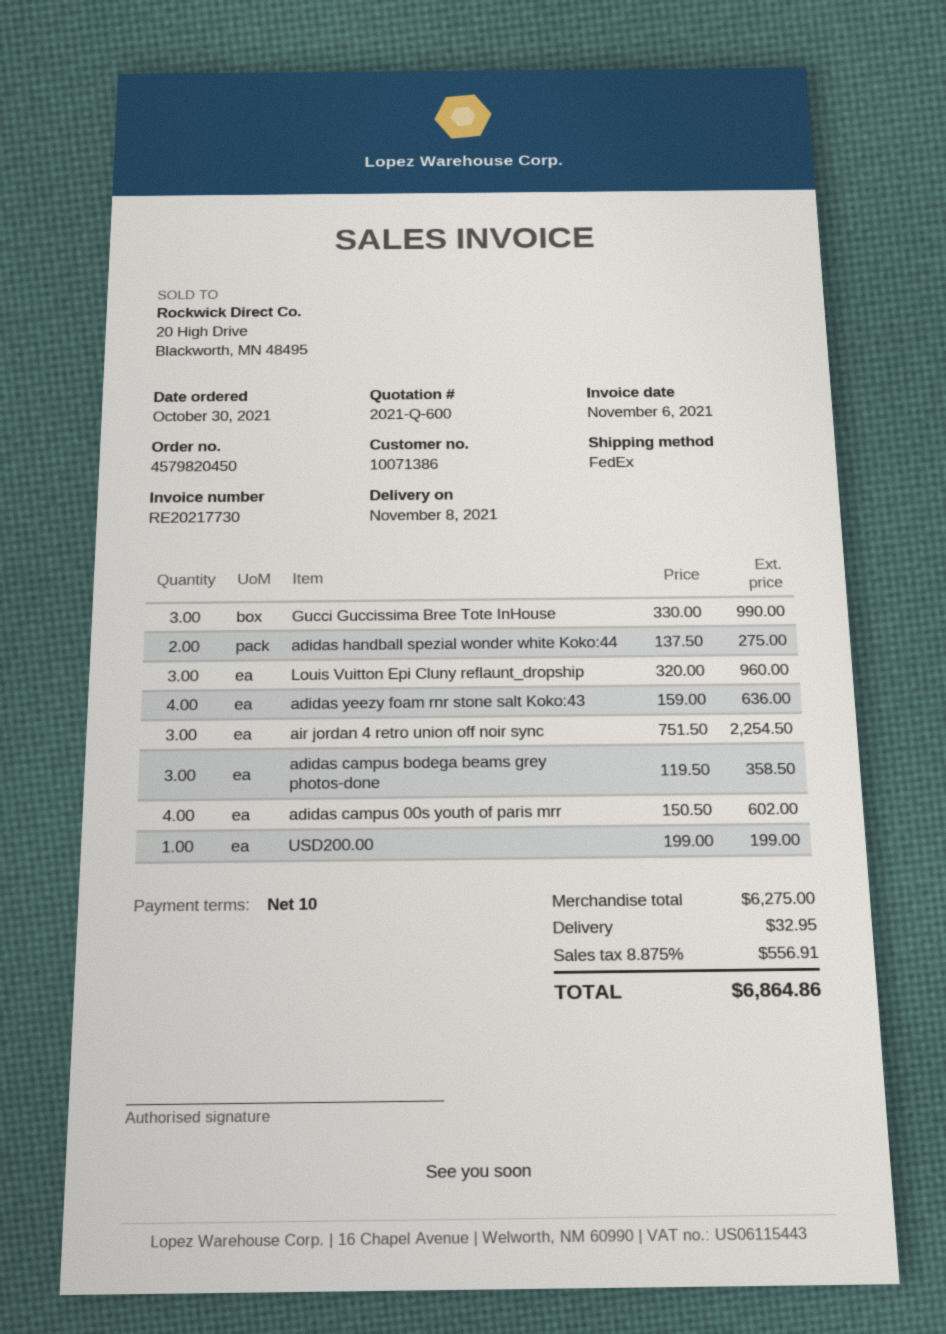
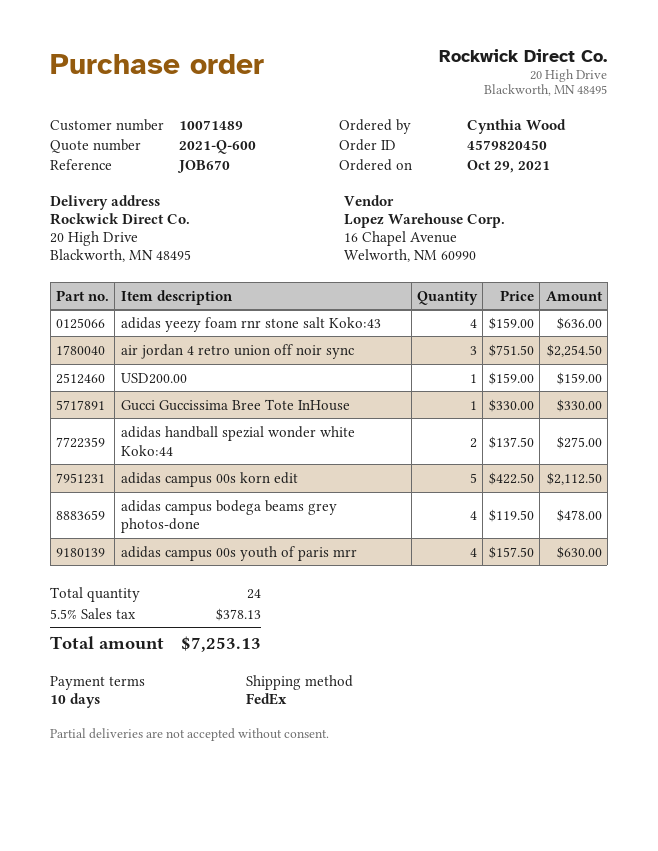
order date: 2021-10-30 -> 2021-10-29
customer number: 10071386 -> 10071489
Gucci Guccissima Bree Tote InHouse: 3 x 330.00 = 990.00 -> 1 x 330.00 = 330.00
Louis Vuitton Epi Cluny reflaunt_dropship: 3 x 320.00 = 960.00 -> none
adidas campus bodega beams grey photos-done: 3 x 119.50 = 358.50 -> 4 x 119.50 = 478.00
adidas campus 00s youth of paris mrr: 4 x 150.50 = 602.00 -> 4 x 157.50 = 630.00
USD200.00: 1 x 199.00 = 199.00 -> 1 x 159.00 = 159.00
adidas campus 00s korn edit: none -> 5 x 422.50 = 2112.50
shipping: 32.95 -> none
tax: 8.875% = 556.91 -> 5.5% = 378.13
total: 6864.86 -> 7253.13

